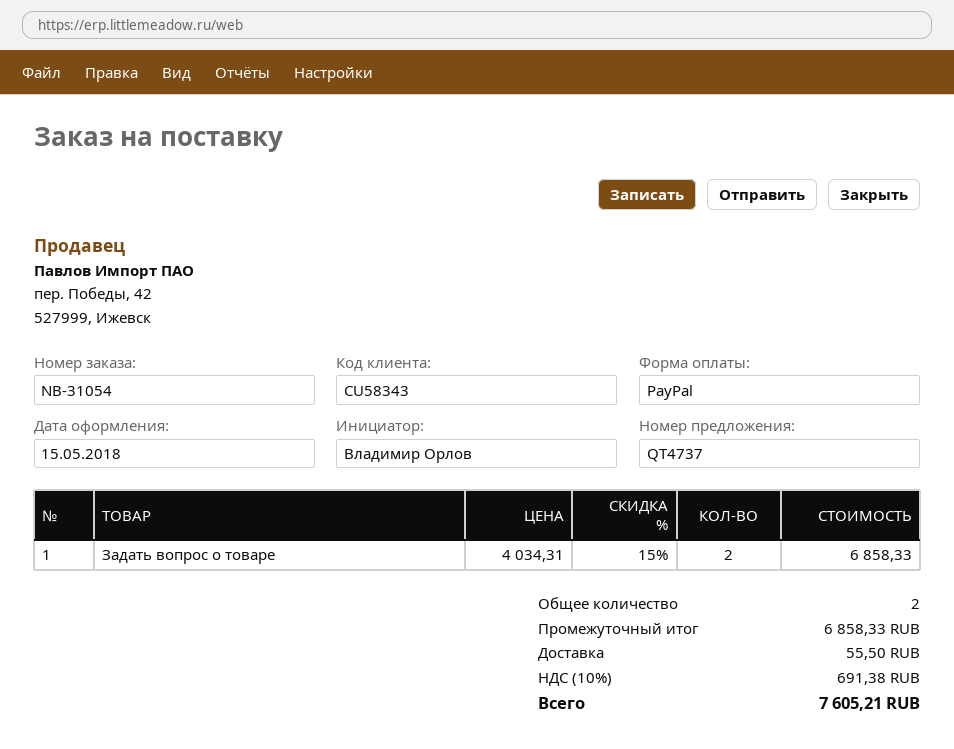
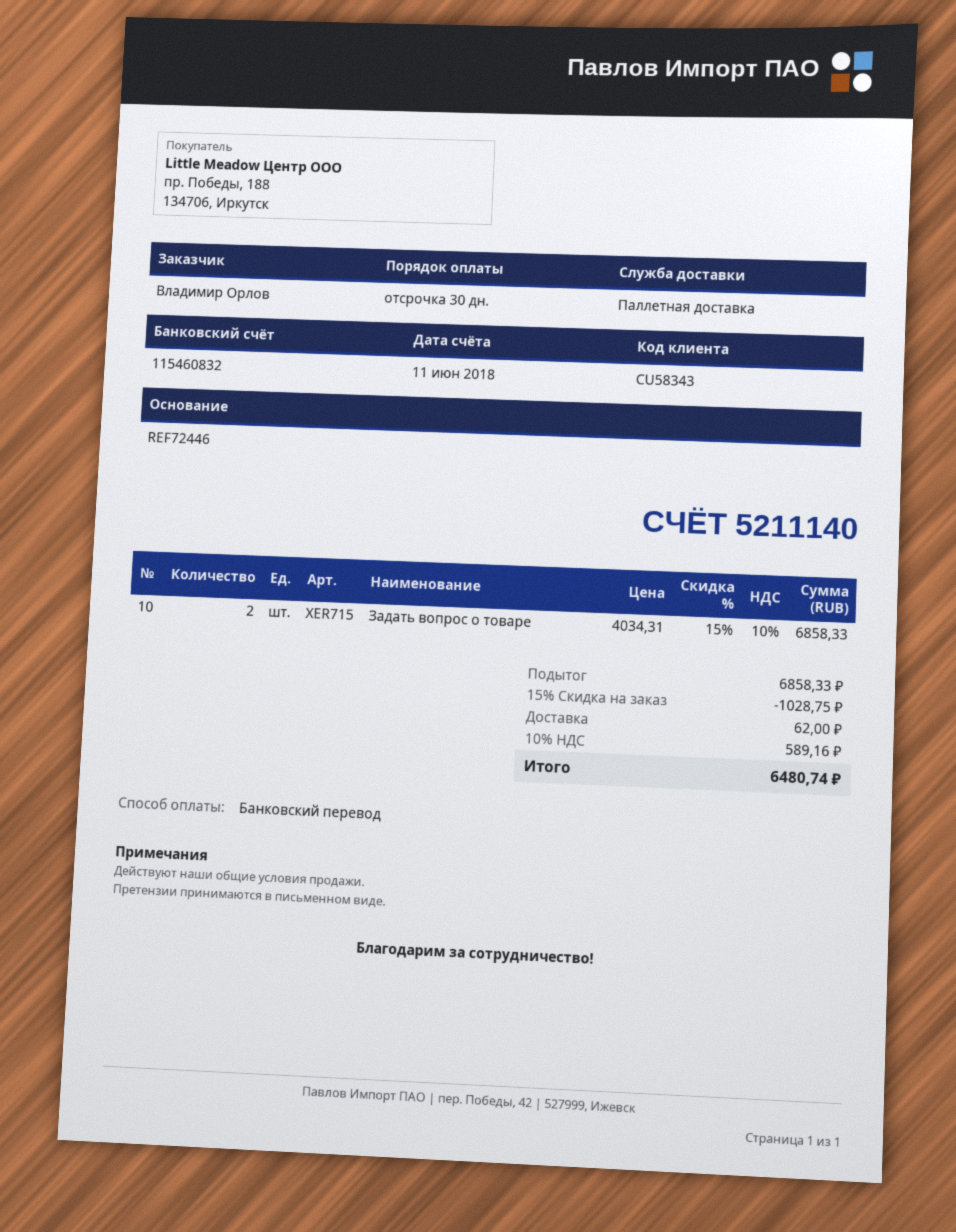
payment method: PayPal -> bank transfer
discount: none -> 15% = 1028.75
shipping: 55.50 -> 62.00
tax: 10% = 691.38 -> 10% = 589.16
total: 7605.21 -> 6480.74

